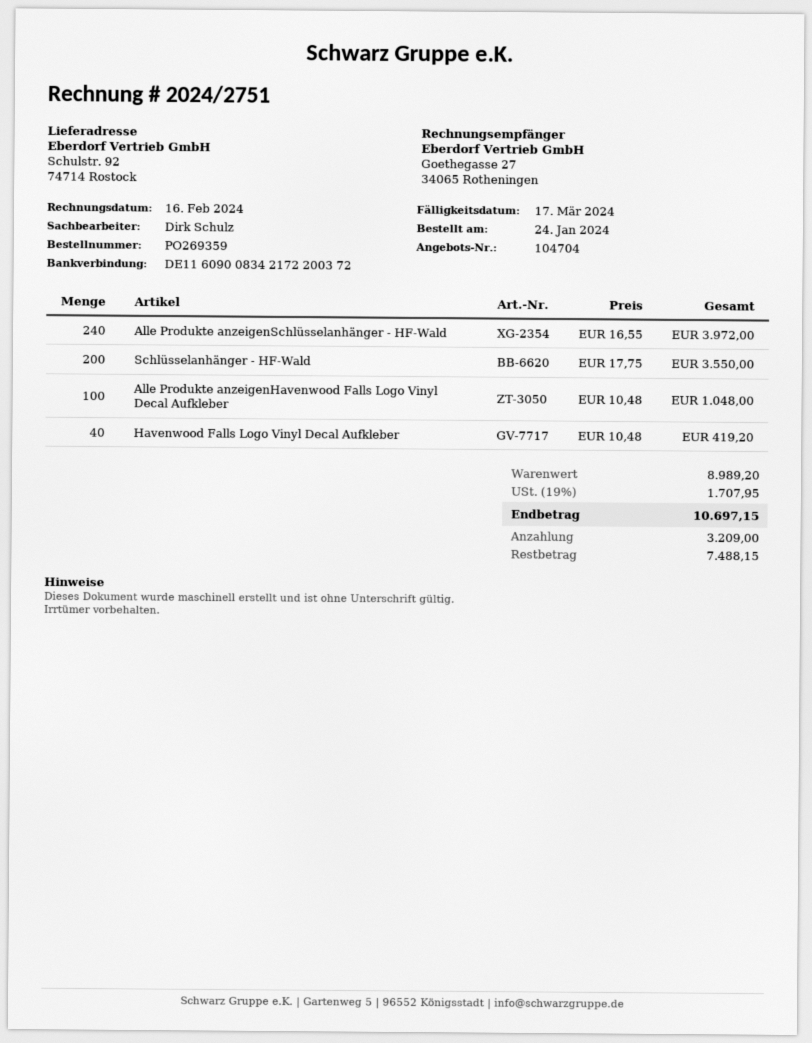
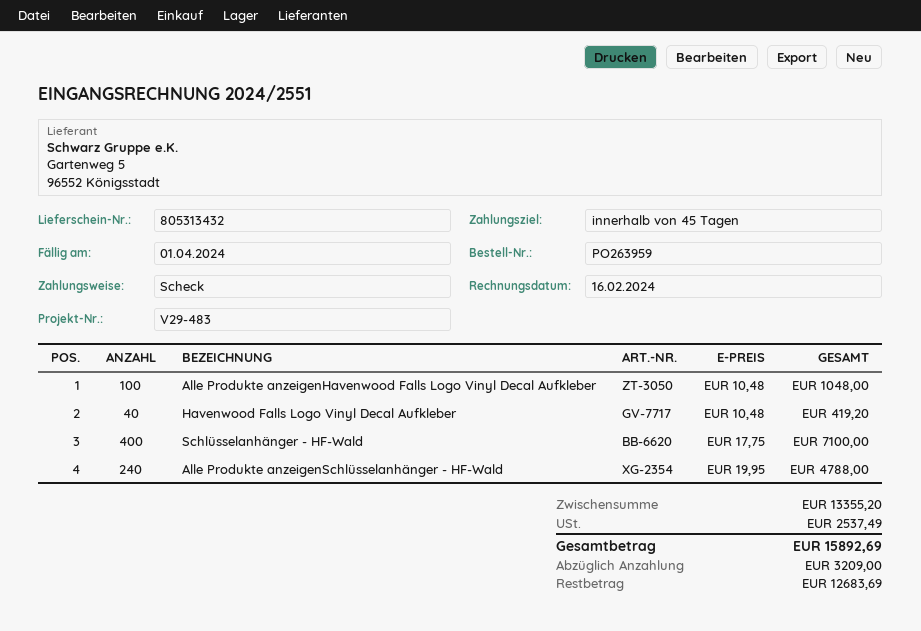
order number: PO269359 -> PO263959
invoice number: 2024/2751 -> 2024/2551
due date: 2024-03-17 -> 2024-04-01
Alle Produkte anzeigenSchlüsselanhänger - HF-Wald: 240 x 16.55 = 3972.00 -> 240 x 19.95 = 4788.00
Schlüsselanhänger - HF-Wald: 200 x 17.75 = 3550.00 -> 400 x 17.75 = 7100.00
subtotal: 8989.20 -> 13355.20
tax: 1707.95 -> 2537.49
total: 10697.15 -> 15892.69
balance: 7488.15 -> 12683.69

